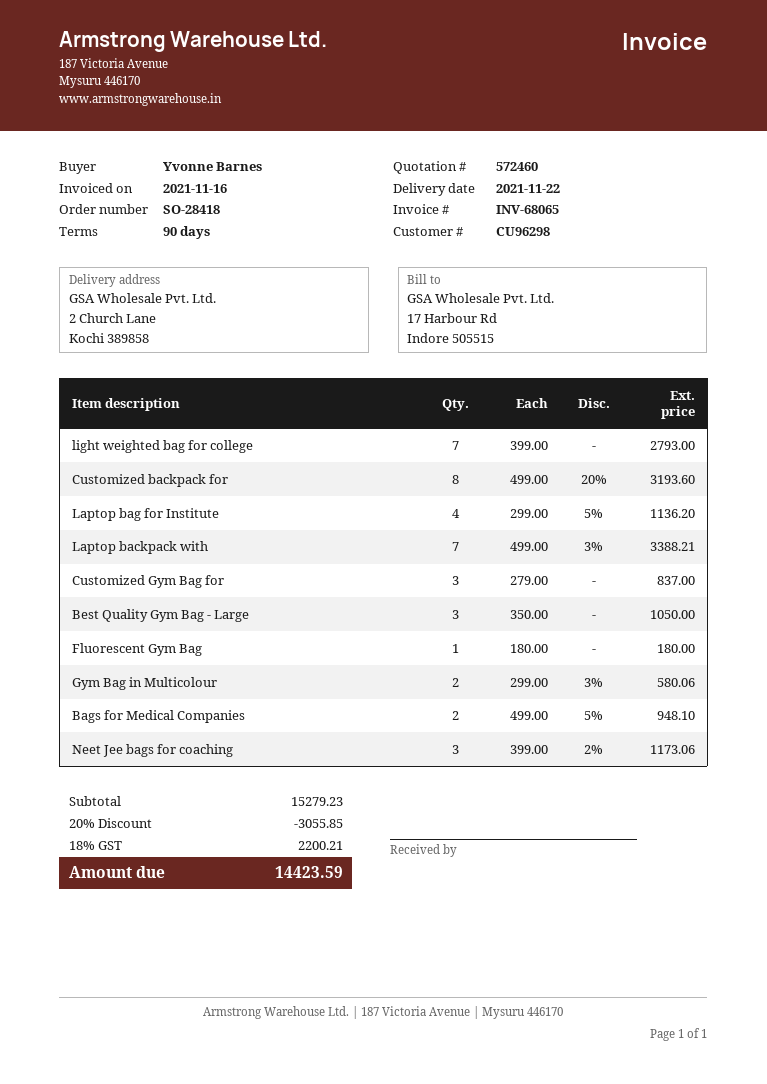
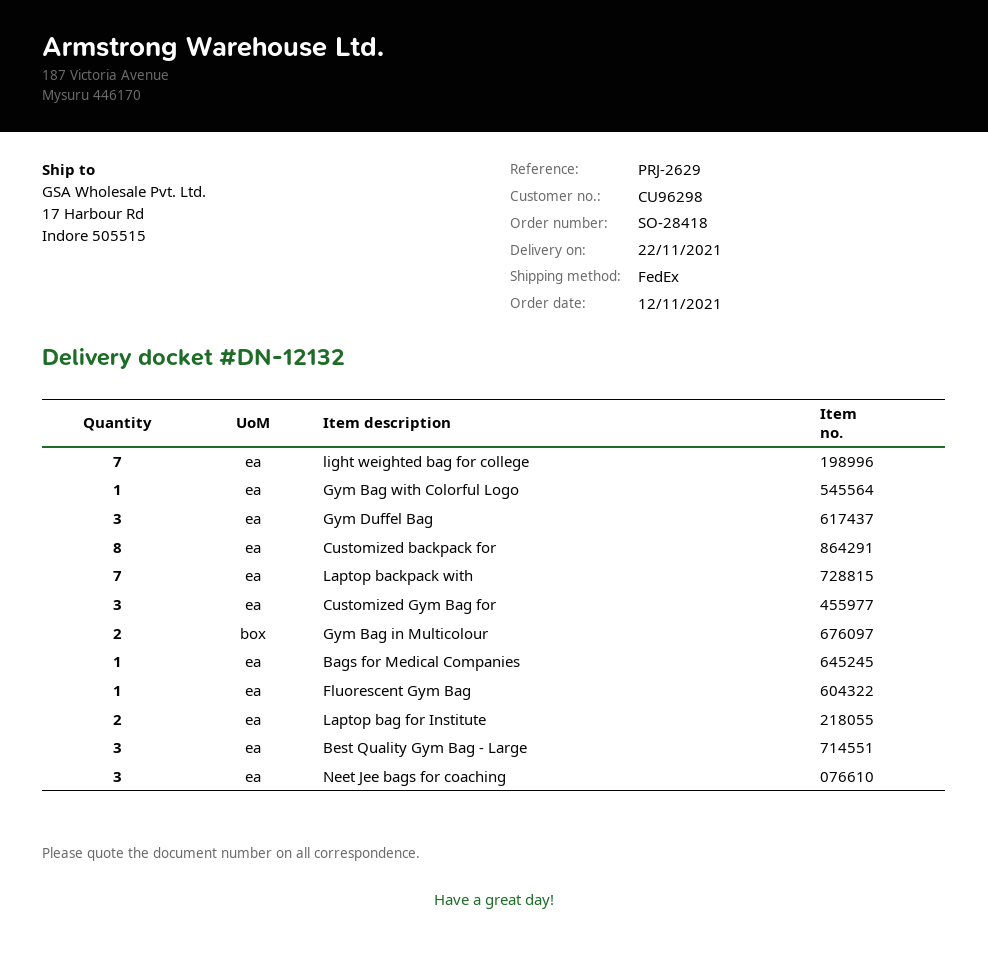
ship to: 2 Church Lane, Kochi 389858 -> 17 Harbour Rd, Indore 505515
Laptop bag for Institute: 4 -> 2
Bags for Medical Companies: 2 -> 1
Gym Bag with Colorful Logo: none -> 1
Gym Duffel Bag: none -> 3

